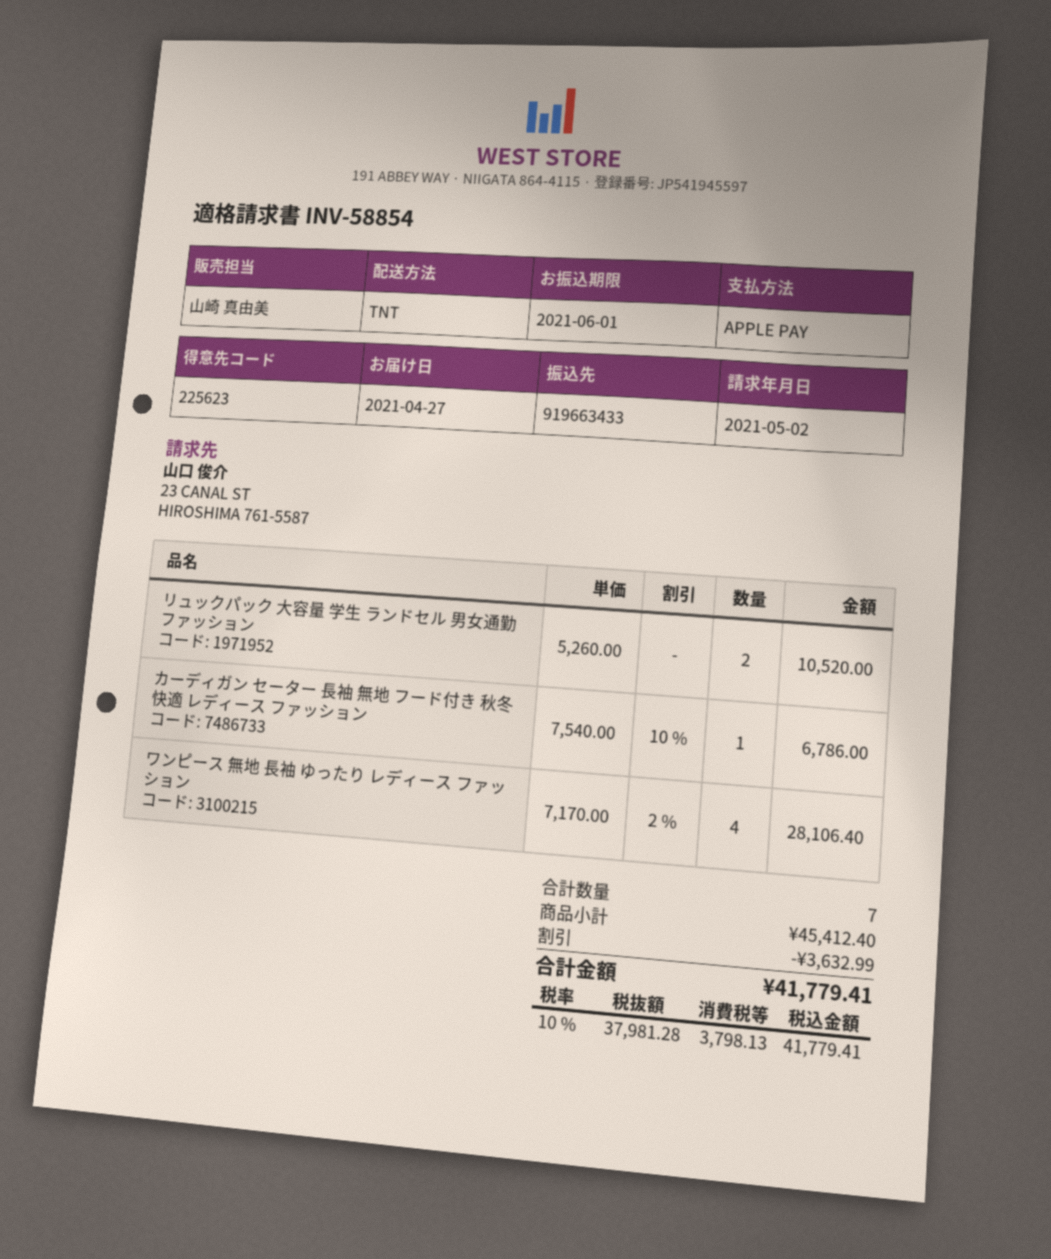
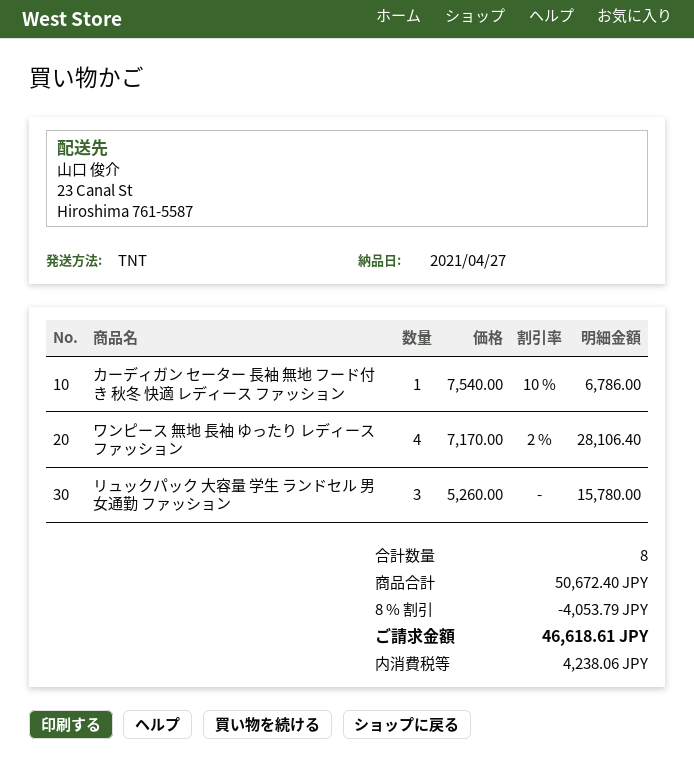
リュックパック 大容量 学生 ランドセル 男女通勤 ファッション: 2 x 5260.00 = 10520.00 -> 3 x 5260.00 = 15780.00
total quantity: 7 -> 8
subtotal: 45412.40 -> 50672.40
discount: 3632.99 -> 4053.79
tax: 3798.13 -> 4238.06
total: 41779.41 -> 46618.61

